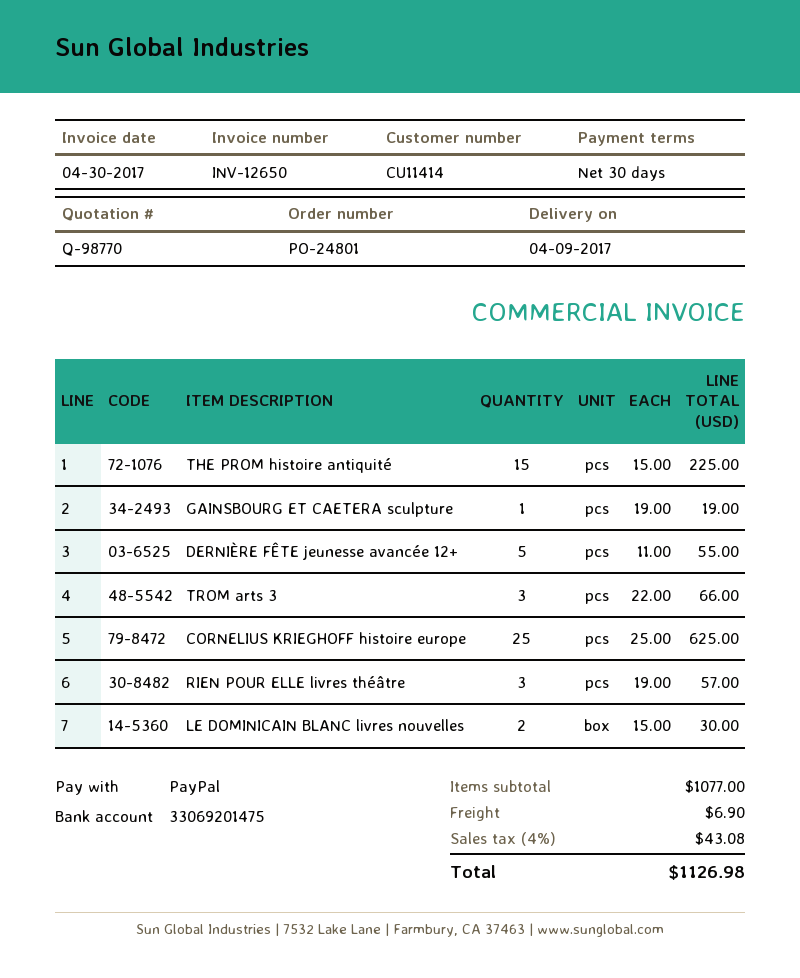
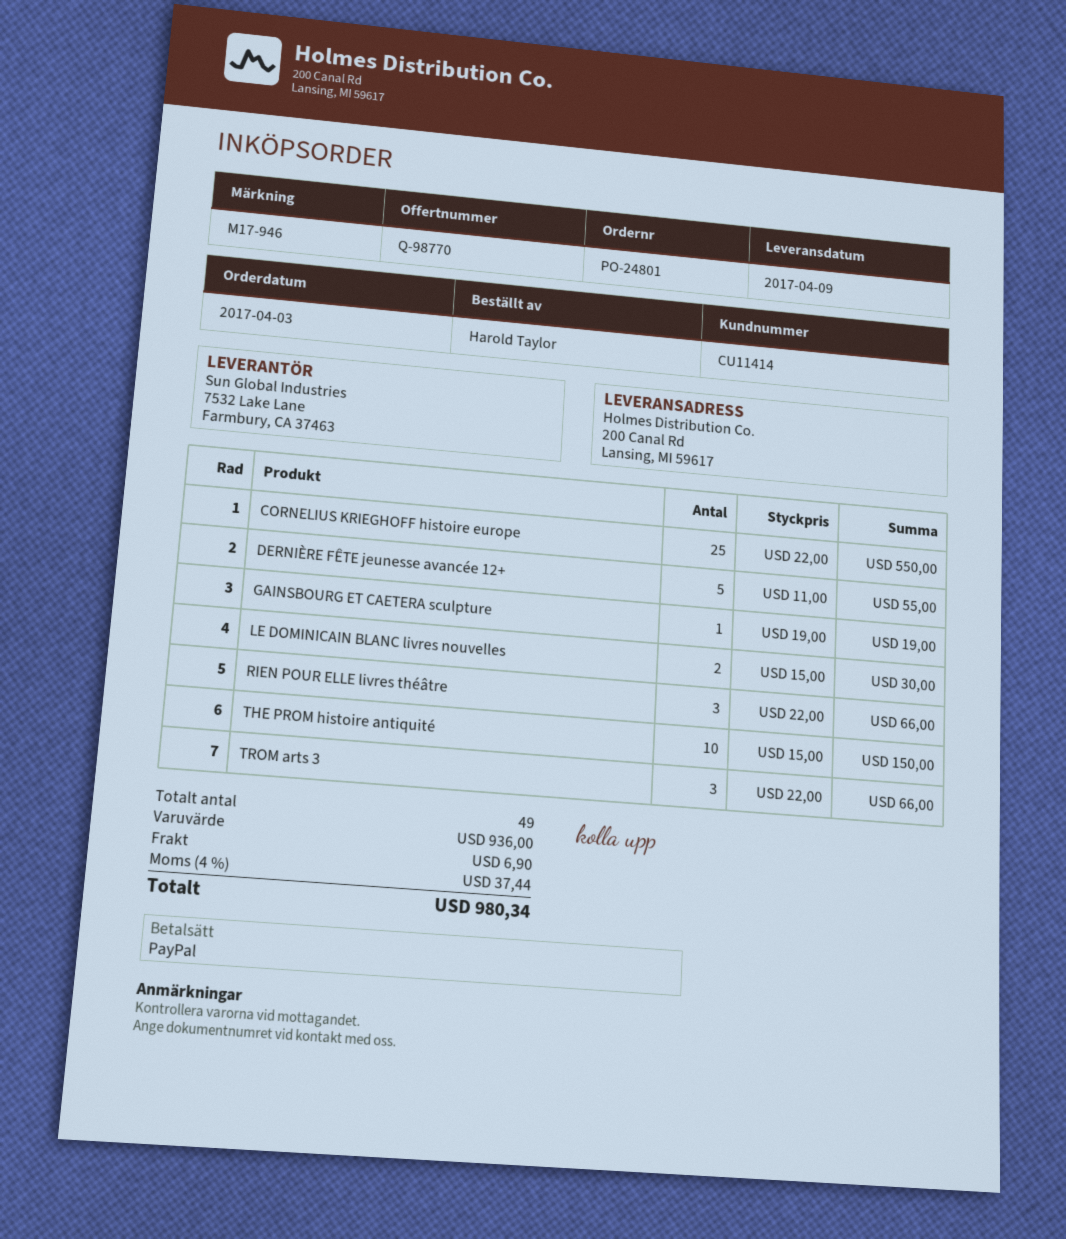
THE PROM histoire antiquité: 15 x 15.00 = 225.00 -> 10 x 15.00 = 150.00
CORNELIUS KRIEGHOFF histoire europe: 25 x 25.00 = 625.00 -> 25 x 22.00 = 550.00
RIEN POUR ELLE livres théâtre: 3 x 19.00 = 57.00 -> 3 x 22.00 = 66.00
subtotal: 1077.00 -> 936.00
tax: 4% = 43.08 -> 4% = 37.44
total: 1126.98 -> 980.34

